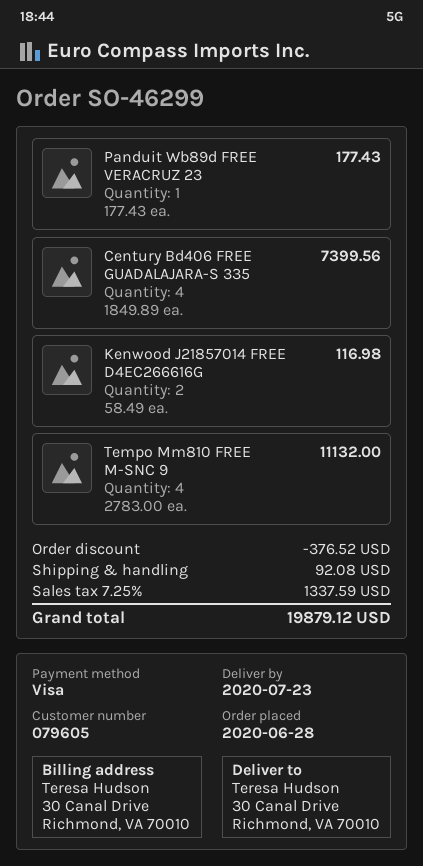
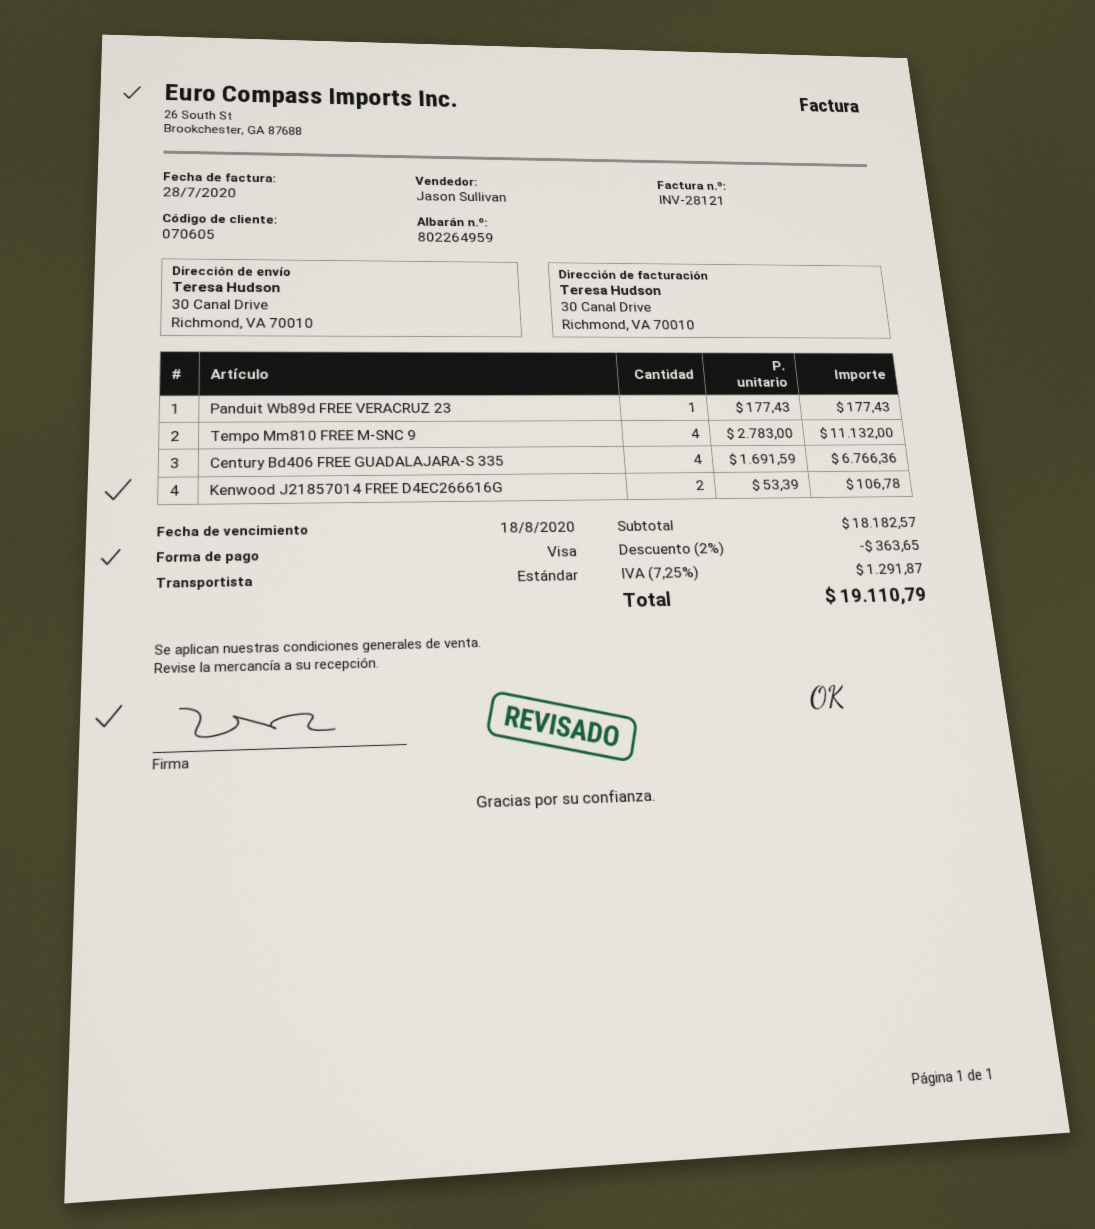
customer number: 079605 -> 070605
Century Bd406 FREE GUADALAJARA-S 335: 4 x 1849.89 = 7399.56 -> 4 x 1691.59 = 6766.36
Kenwood J21857014 FREE D4EC266616G: 2 x 58.49 = 116.98 -> 2 x 53.39 = 106.78
discount: 376.52 -> 363.65
shipping: 92.08 -> none
tax: 7.25% = 1337.59 -> 7.25% = 1291.87
total: 19879.12 -> 19110.79

